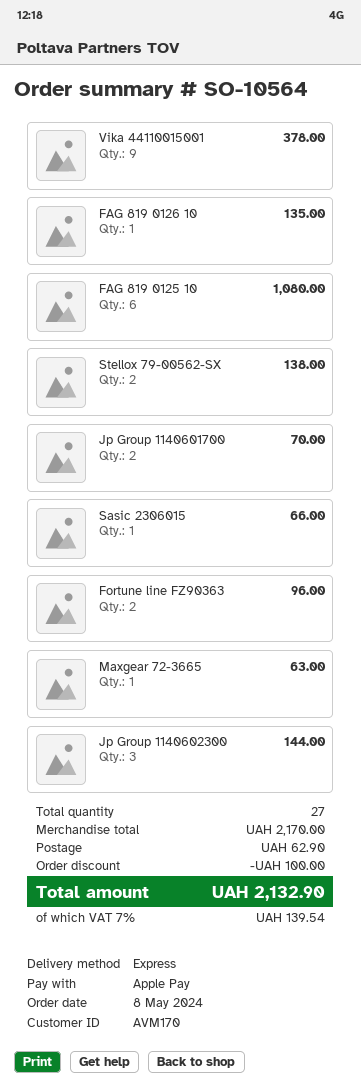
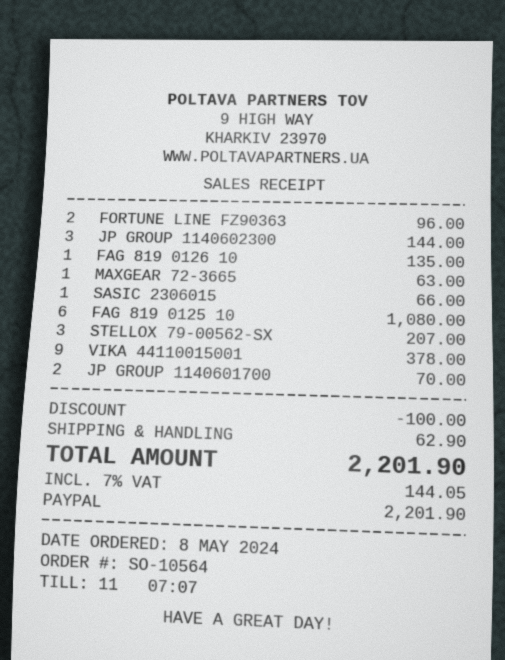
payment method: Apple Pay -> PayPal
Stellox 79-00562-SX: 2 for 138.00 -> 3 for 207.00
tax: 7% = 139.54 -> 7% = 144.05
total: 2132.90 -> 2201.90

